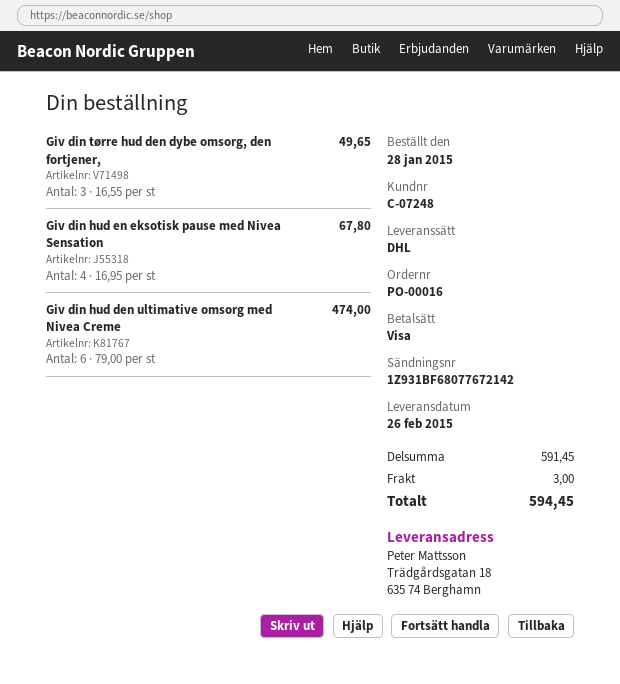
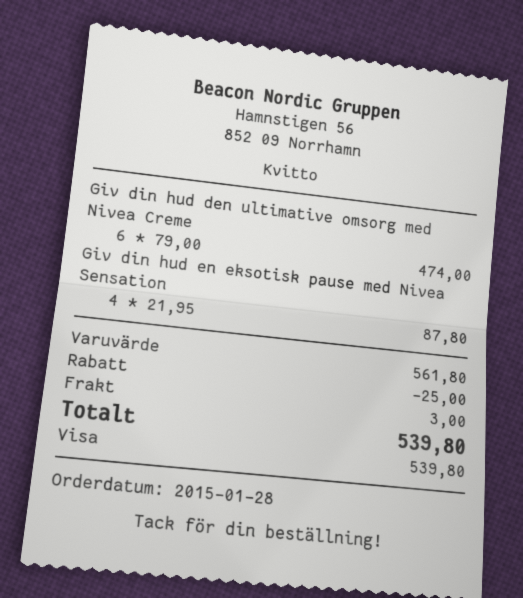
Giv din tørre hud den dybe omsorg, den fortjener,: 3 x 16.55 = 49.65 -> none
Giv din hud en eksotisk pause med Nivea Sensation: 4 x 16.95 = 67.80 -> 4 x 21.95 = 87.80
subtotal: 591.45 -> 561.80
discount: none -> 25.00
total: 594.45 -> 539.80

